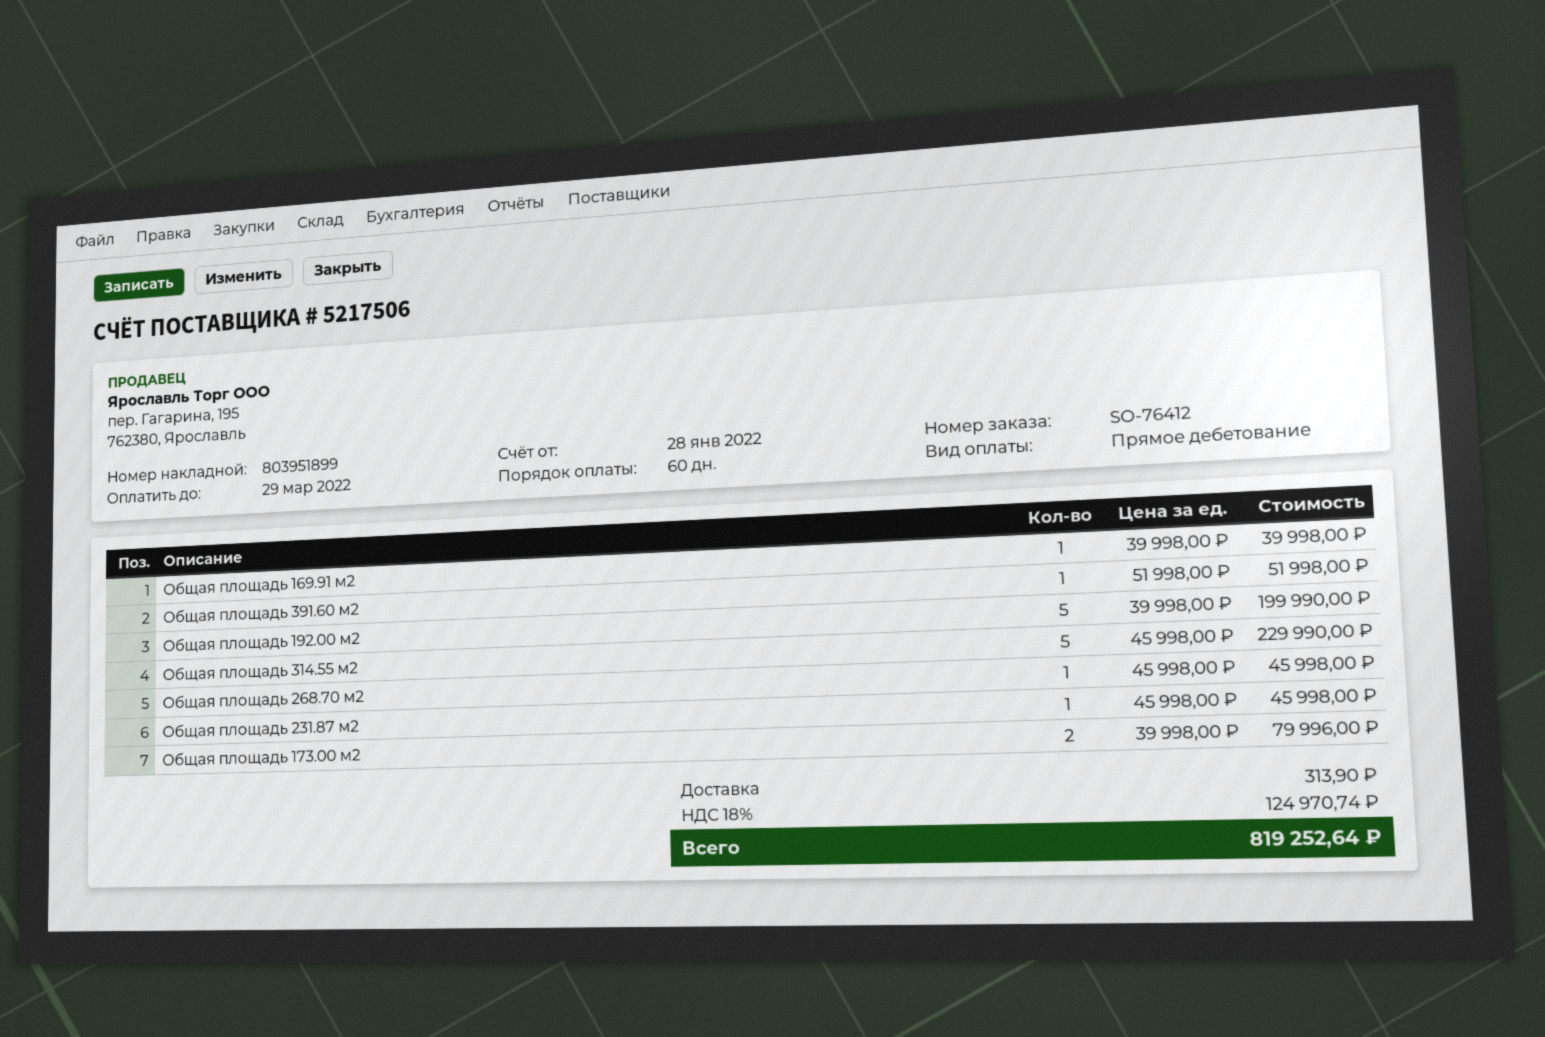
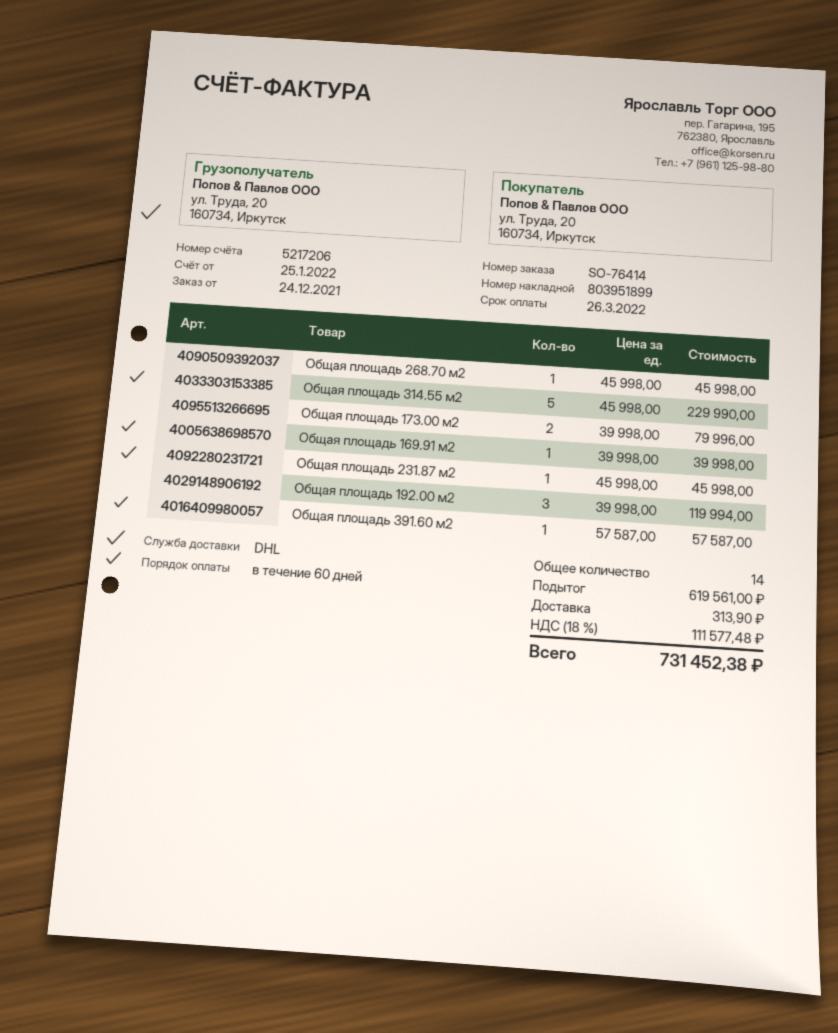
order number: SO-76412 -> SO-76414
invoice number: 5217506 -> 5217206
invoice date: 2022-01-28 -> 2022-01-25
due date: 2022-03-29 -> 2022-03-26
Общая площадь 391.60 м2: 1 x 51998.00 = 51998.00 -> 1 x 57587.00 = 57587.00
Общая площадь 192.00 м2: 5 x 39998.00 = 199990.00 -> 3 x 39998.00 = 119994.00
tax: 18% = 124970.74 -> 18% = 111577.48
total: 819252.64 -> 731452.38

